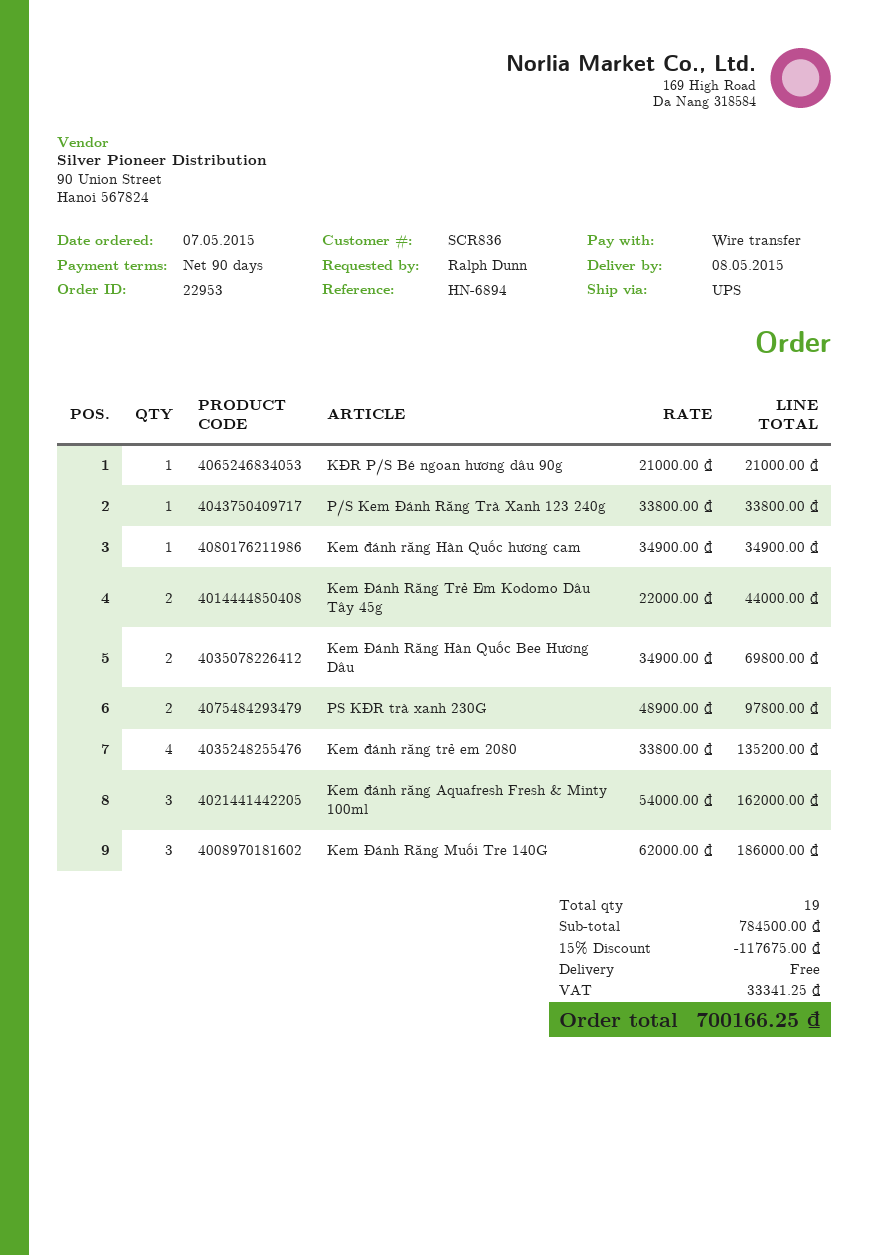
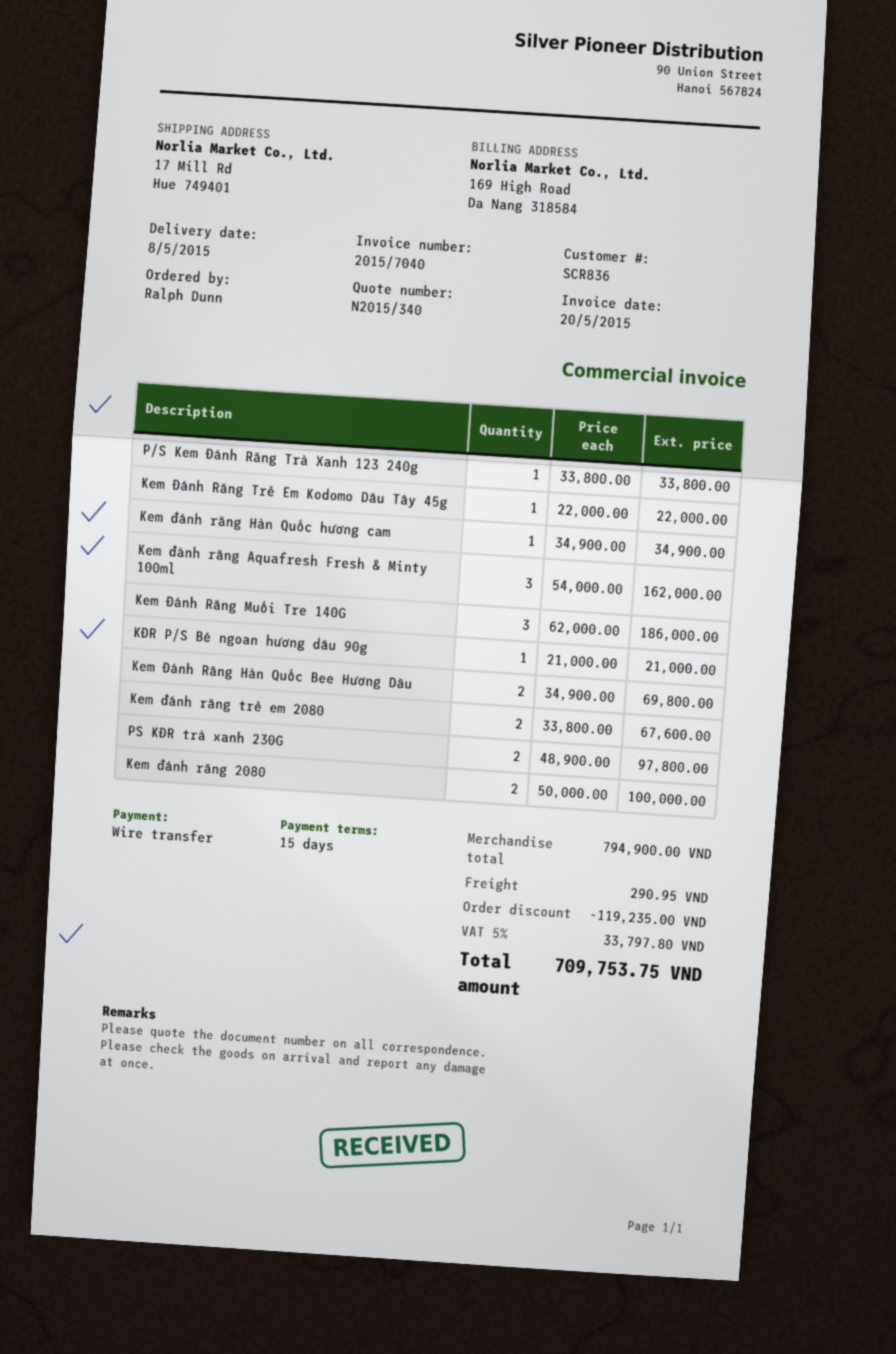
payment terms: 90 days -> 15 days
Kem Đánh Răng Trẻ Em Kodomo Dâu Tây 45g: 2 x 22000.00 = 44000.00 -> 1 x 22000.00 = 22000.00
Kem đánh răng trẻ em 2080: 4 x 33800.00 = 135200.00 -> 2 x 33800.00 = 67600.00
Kem đánh răng 2080: none -> 2 x 50000.00 = 100000.00
subtotal: 784500.00 -> 794900.00
discount: 117675.00 -> 119235.00
shipping: 0.00 -> 290.95
tax: 33341.25 -> 33797.80
total: 700166.25 -> 709753.75

